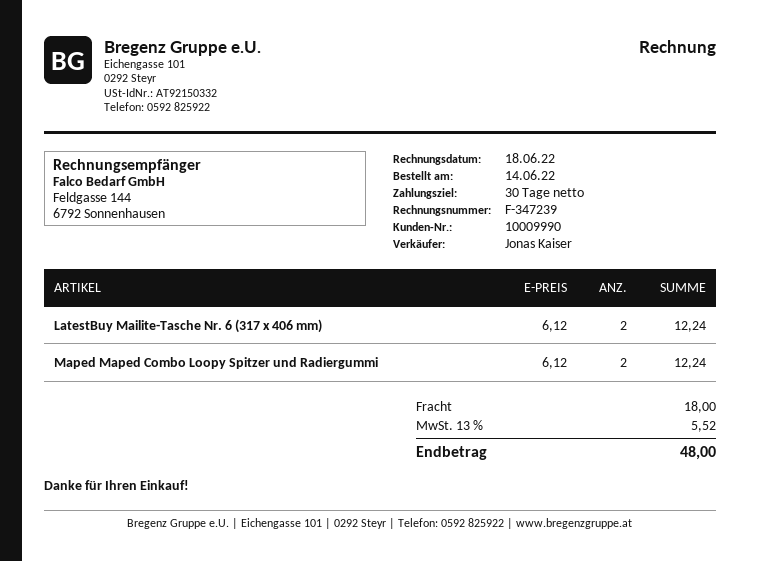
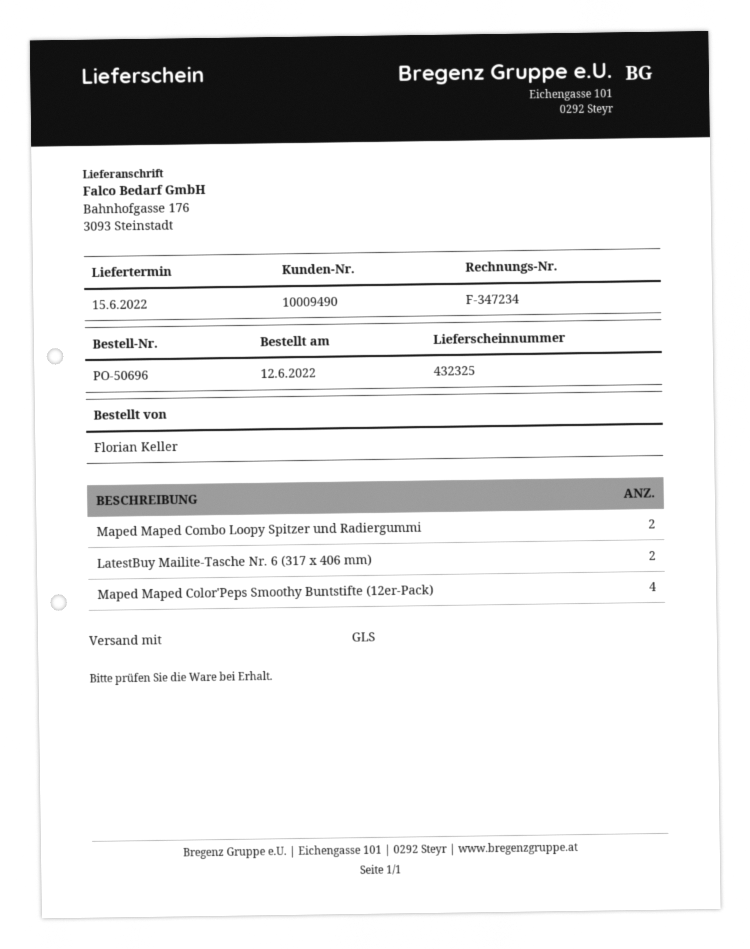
order date: 2022-06-14 -> 2022-06-12
invoice number: F-347239 -> F-347234
customer number: 10009990 -> 10009490
Maped Maped Color'Peps Smoothy Buntstifte (12er-Pack): none -> 4

